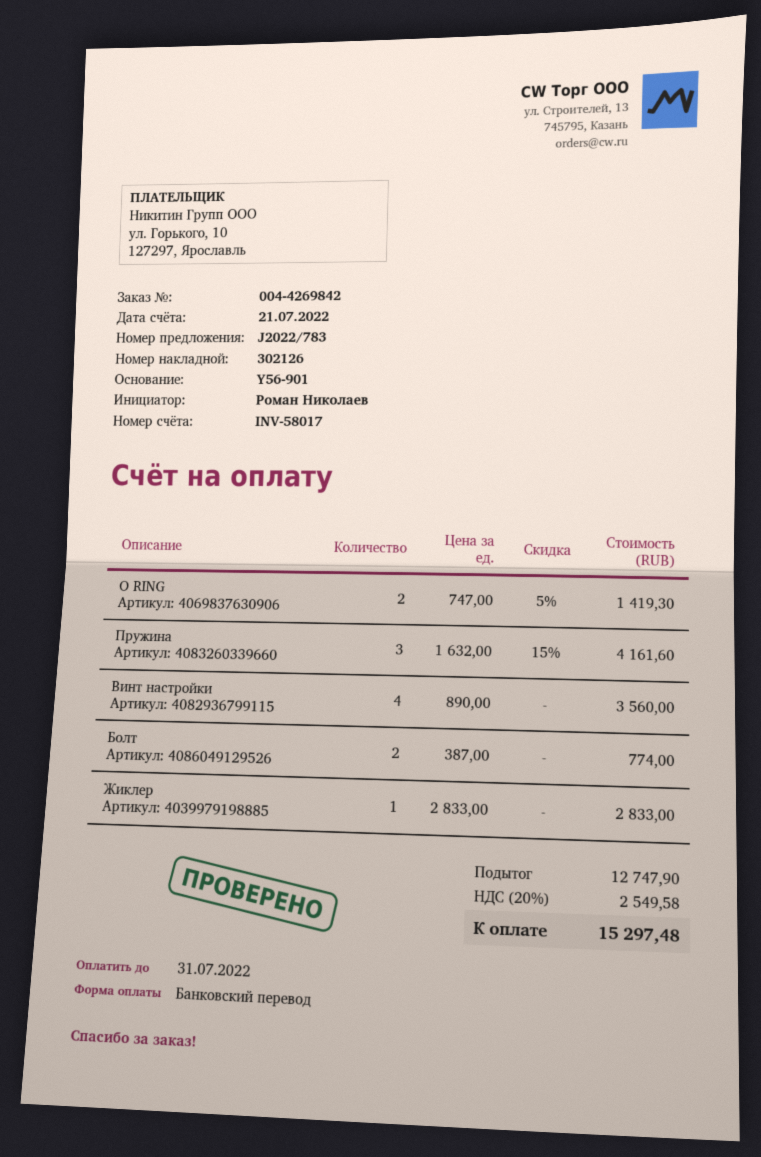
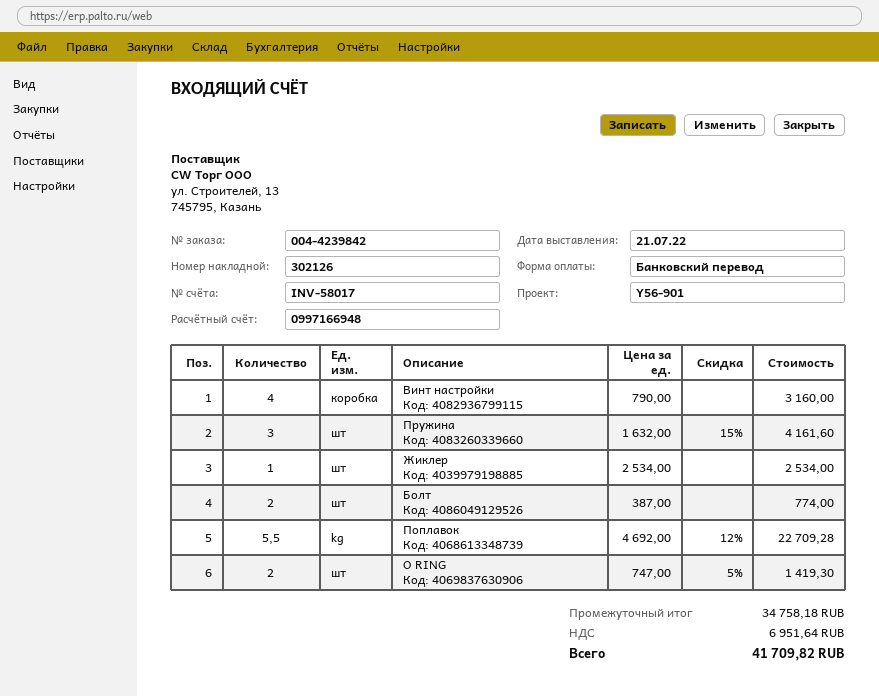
order number: 004-4269842 -> 004-4239842
Винт настройки: 4 x 890.00 = 3560.00 -> 4 x 790.00 = 3160.00
Жиклер: 1 x 2833.00 = 2833.00 -> 1 x 2534.00 = 2534.00
Поплавок: none -> 5.5 x 4692.00 - 12% = 22709.28
subtotal: 12747.90 -> 34758.18
tax: 2549.58 -> 6951.64
total: 15297.48 -> 41709.82

